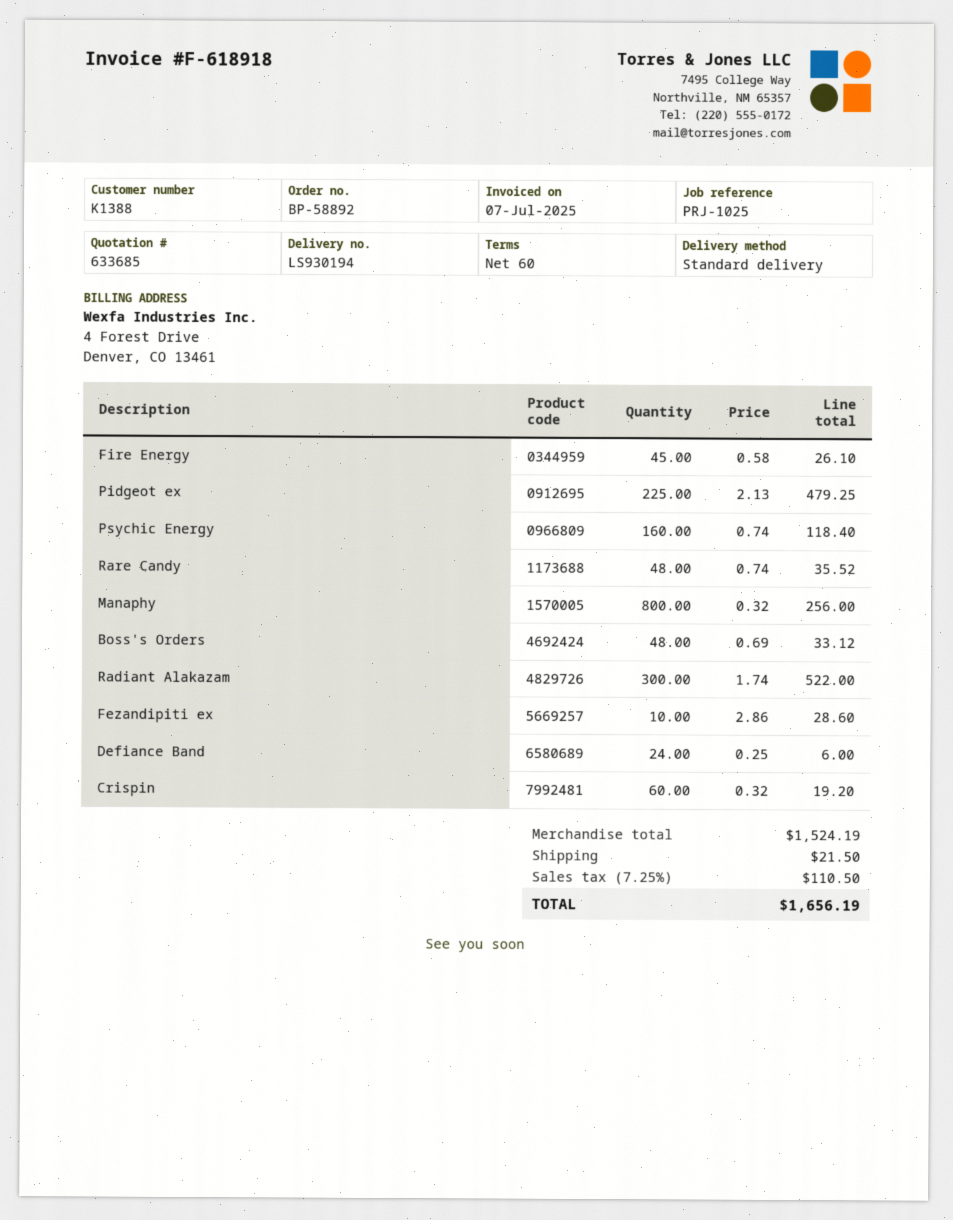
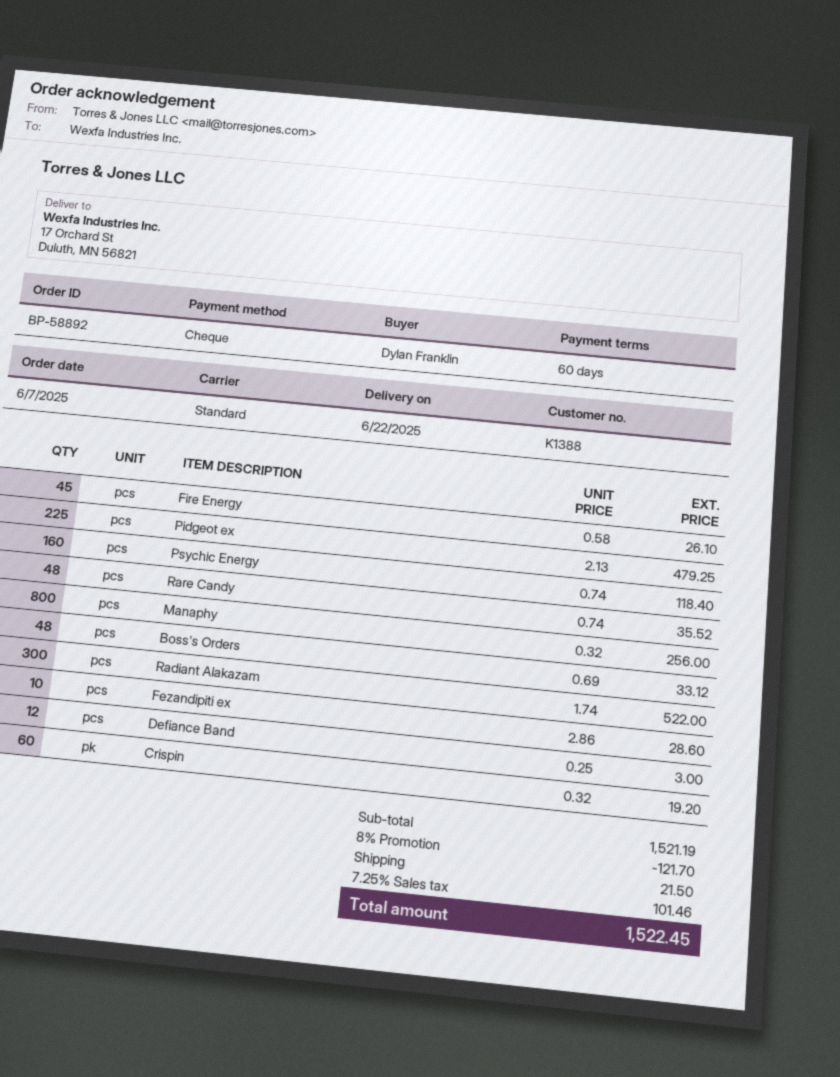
Defiance Band: 24 x 0.25 = 6.00 -> 12 x 0.25 = 3.00
subtotal: 1524.19 -> 1521.19
discount: none -> 8% = 121.70
tax: 7.25% = 110.50 -> 7.25% = 101.46
total: 1656.19 -> 1522.45

